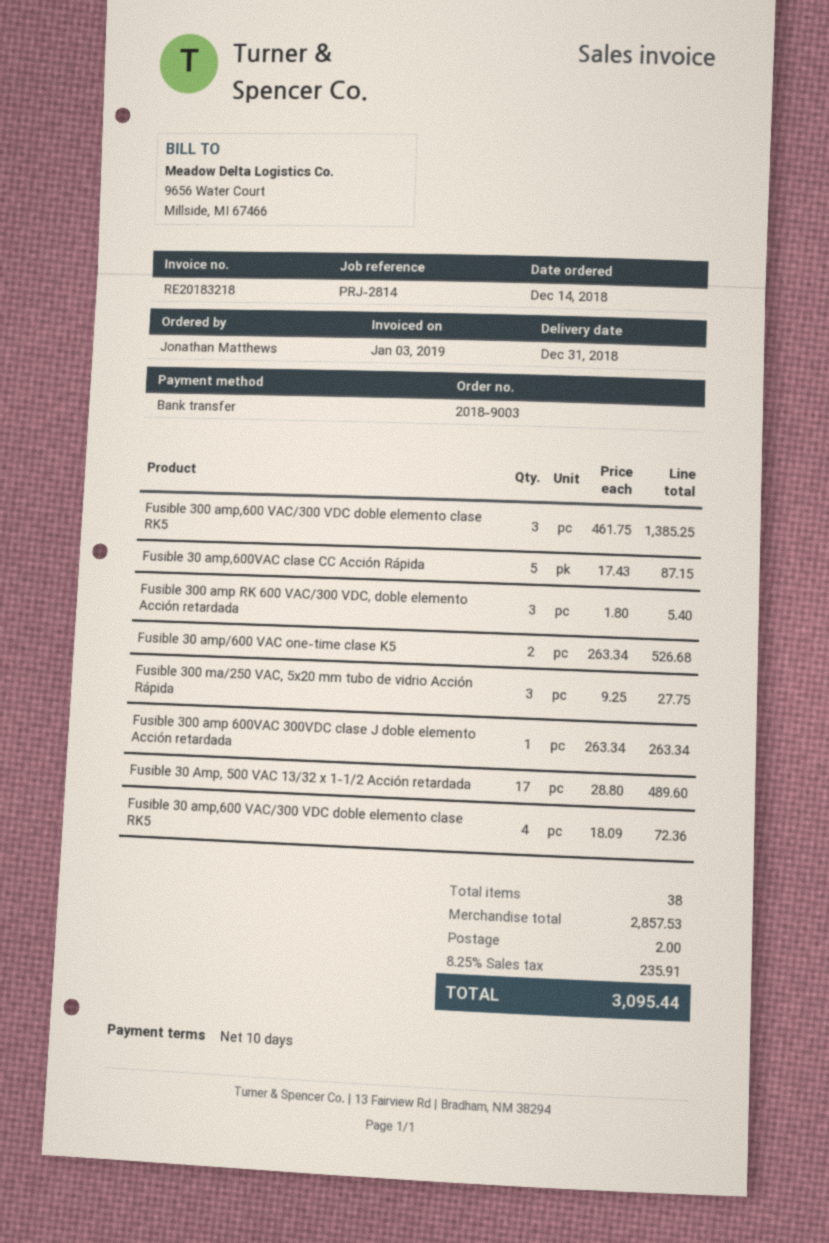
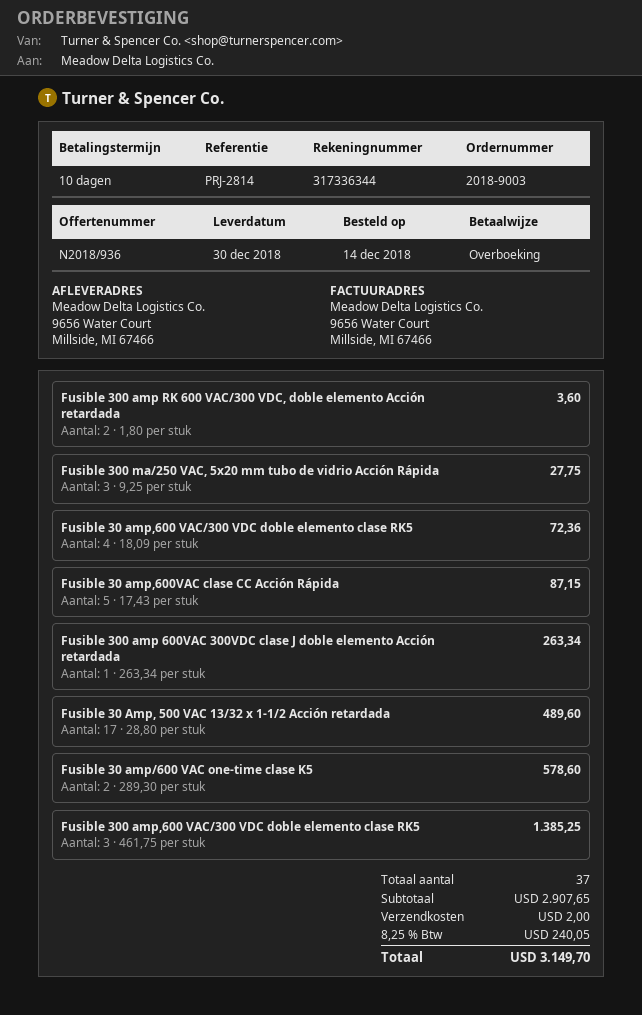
delivery date: 2018-12-31 -> 2018-12-30
Fusible 300 amp RK 600 VAC/300 VDC, doble elemento Acción retardada: 3 x 1.80 = 5.40 -> 2 x 1.80 = 3.60
Fusible 30 amp/600 VAC one-time clase K5: 2 x 263.34 = 526.68 -> 2 x 289.30 = 578.60
total quantity: 38 -> 37
subtotal: 2857.53 -> 2907.65
tax: 8.25% = 235.91 -> 8.25% = 240.05
total: 3095.44 -> 3149.70

